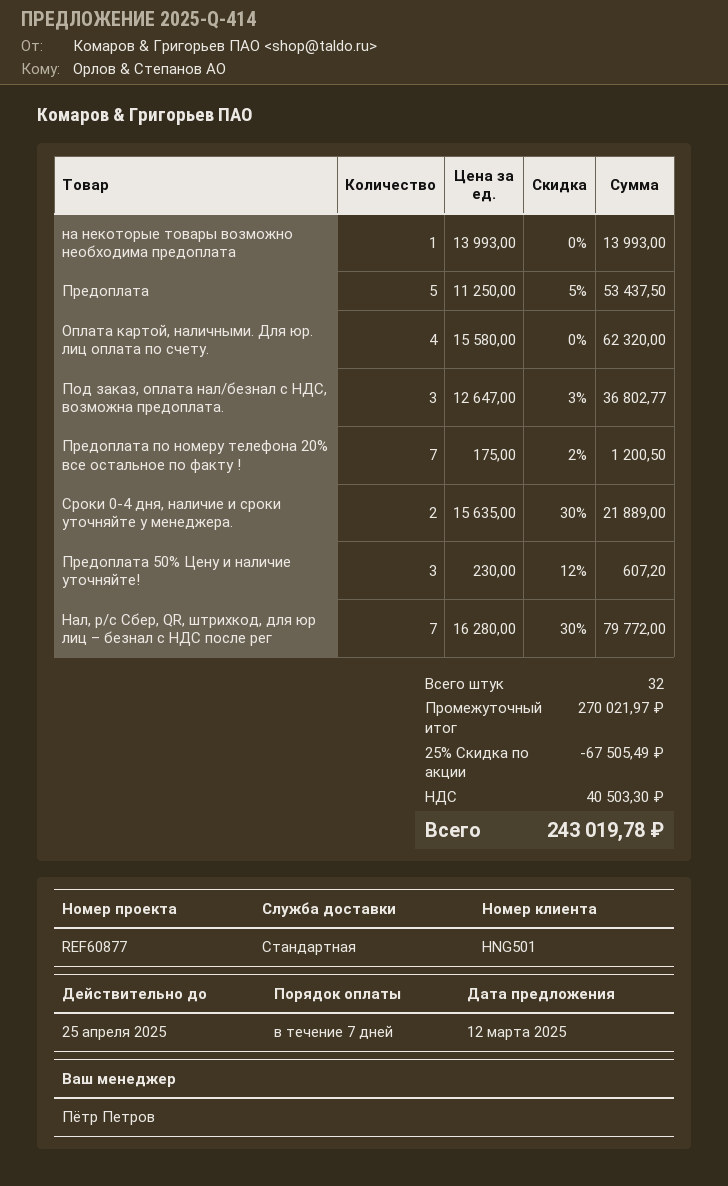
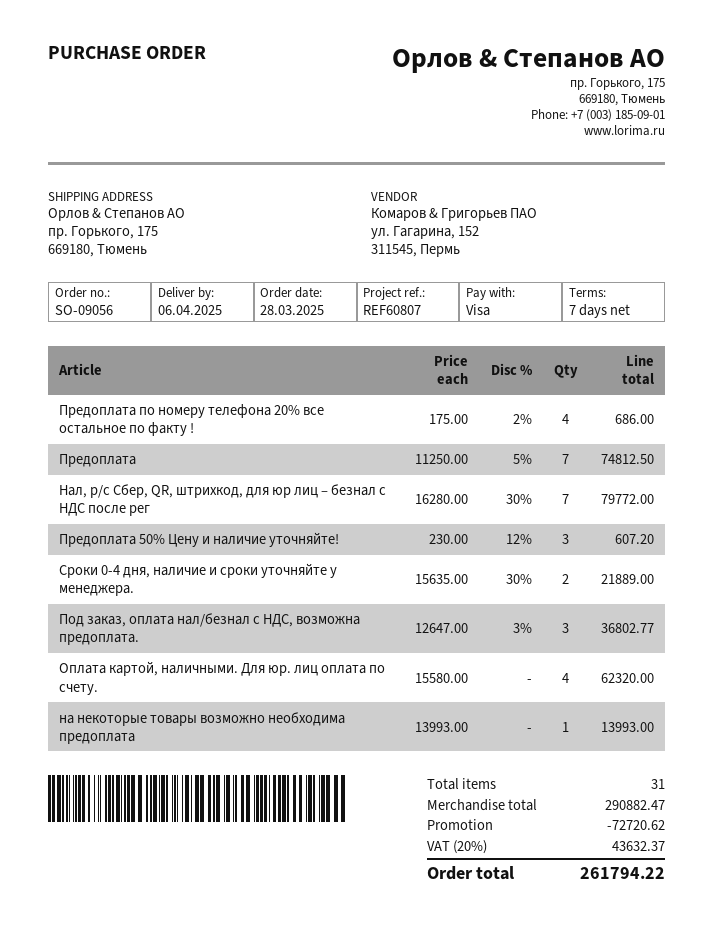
reference: REF60877 -> REF60807
Предоплата: 5 x 11250.00 - 5% = 53437.50 -> 7 x 11250.00 - 5% = 74812.50
Предоплата по номеру телефона 20% все остальное по факту !: 7 x 175.00 - 2% = 1200.50 -> 4 x 175.00 - 2% = 686.00
total quantity: 32 -> 31
subtotal: 270021.97 -> 290882.47
discount: 67505.49 -> 72720.62
tax: 40503.30 -> 43632.37
total: 243019.78 -> 261794.22

